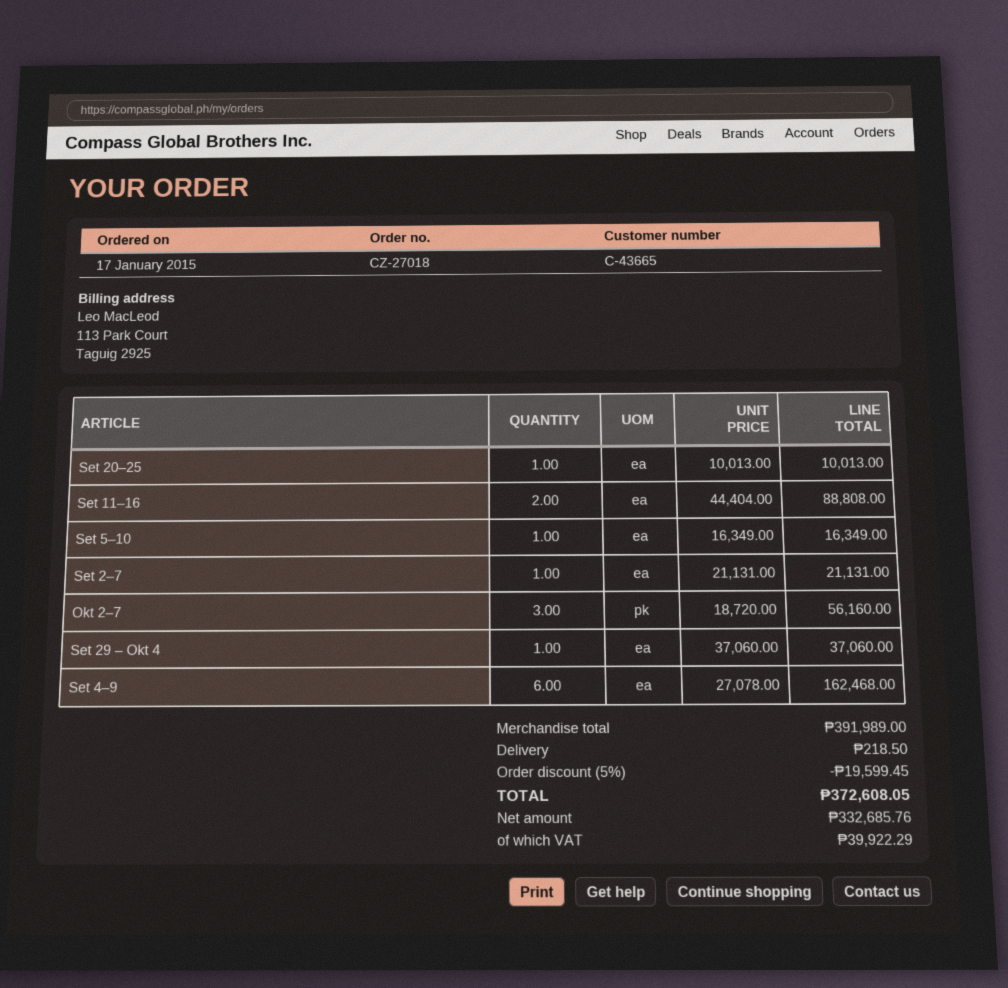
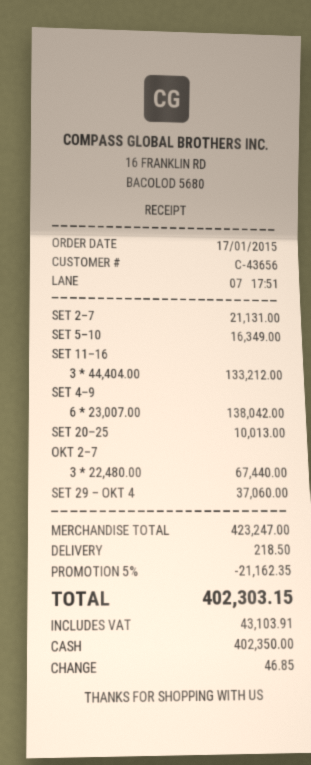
customer number: C-43665 -> C-43656
Set 11–16: 2 x 44404.00 = 88808.00 -> 3 x 44404.00 = 133212.00
Okt 2–7: 3 x 18720.00 = 56160.00 -> 3 x 22480.00 = 67440.00
Set 4–9: 6 x 27078.00 = 162468.00 -> 6 x 23007.00 = 138042.00
subtotal: 391989.00 -> 423247.00
discount: 5% = 19599.45 -> 5% = 21162.35
tax: 39922.29 -> 43103.91
total: 372608.05 -> 402303.15

